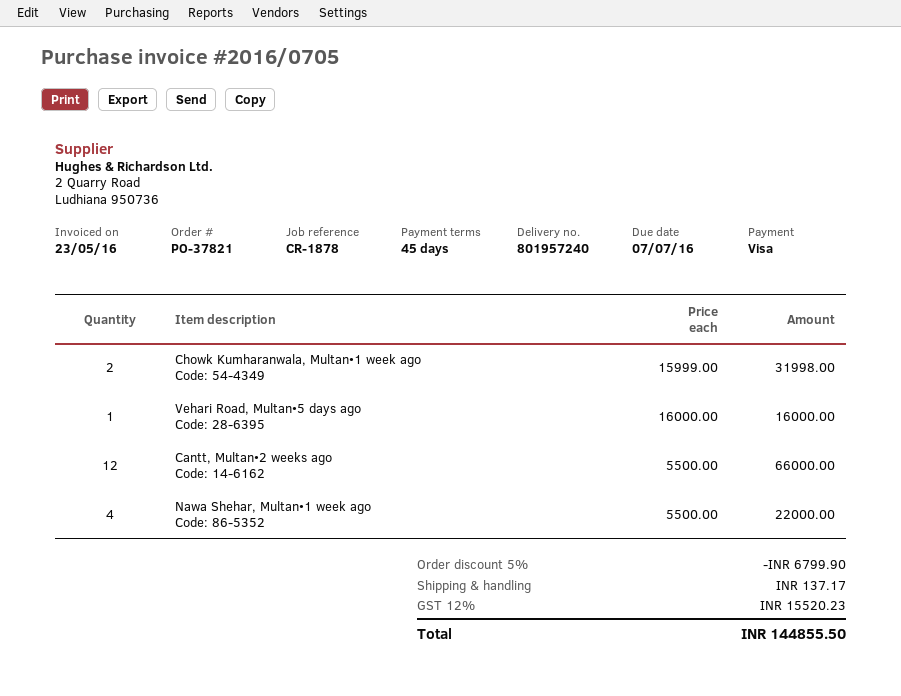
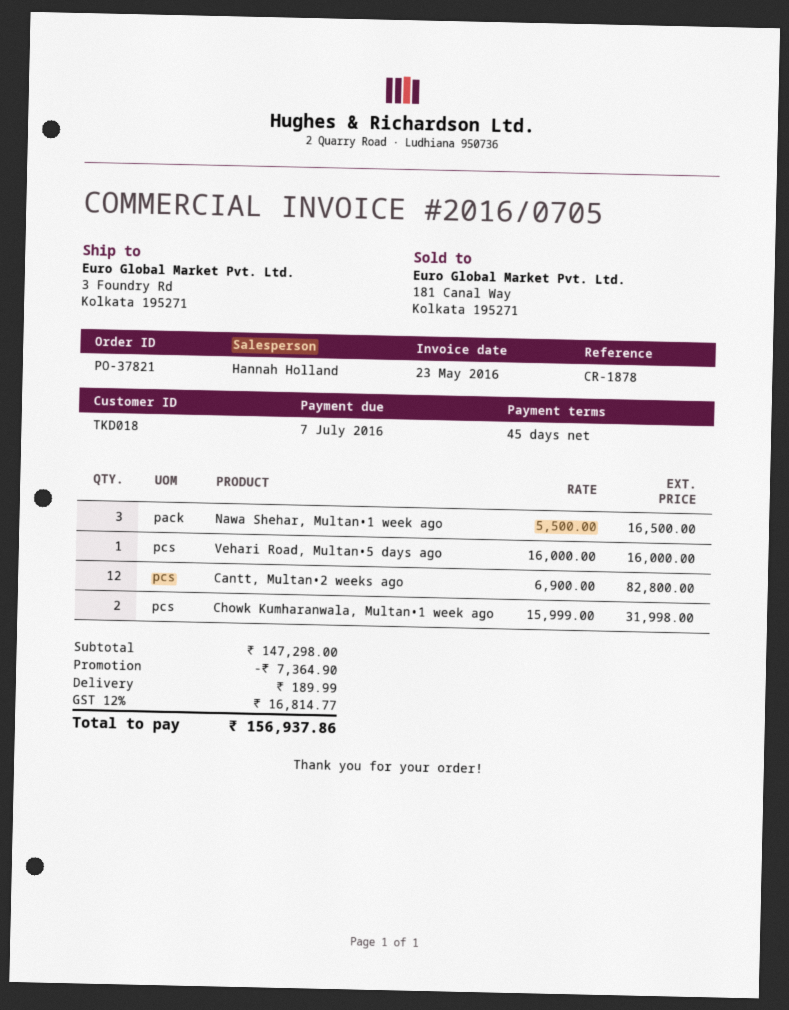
Cantt, Multan•2 weeks ago: 12 x 5500.00 = 66000.00 -> 12 x 6900.00 = 82800.00
Nawa Shehar, Multan•1 week ago: 4 x 5500.00 = 22000.00 -> 3 x 5500.00 = 16500.00
discount: 6799.90 -> 7364.90
shipping: 137.17 -> 189.99
tax: 12% = 15520.23 -> 12% = 16814.77
total: 144855.50 -> 156937.86

